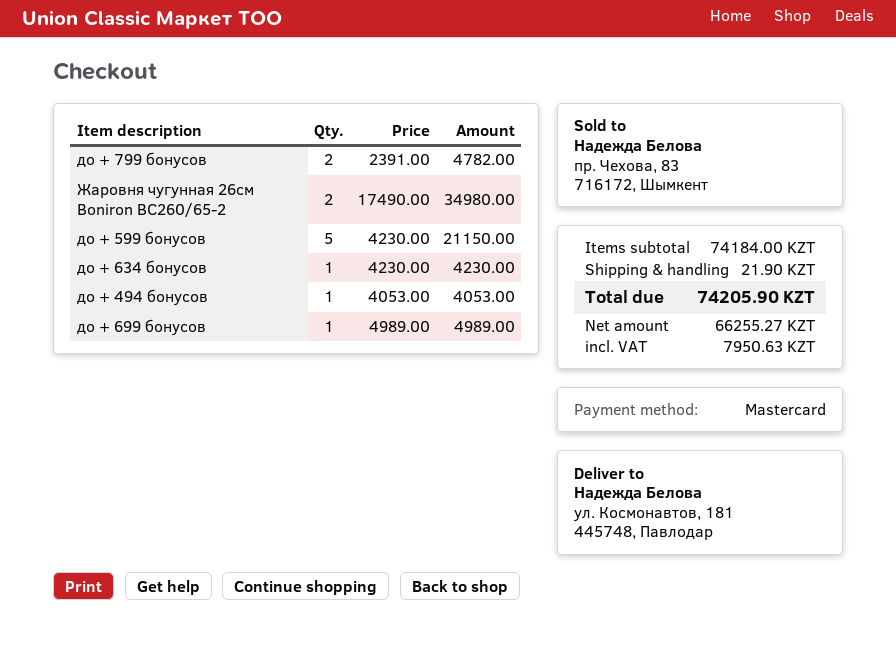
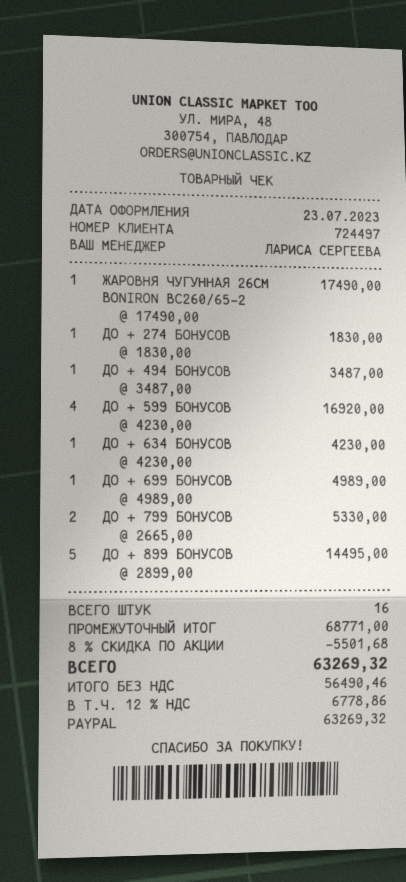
payment method: Mastercard -> PayPal
до + 799 бонусов: 2 x 2391.00 = 4782.00 -> 2 x 2665.00 = 5330.00
Жаровня чугунная 26см Boniron ВС260/65-2: 2 x 17490.00 = 34980.00 -> 1 x 17490.00 = 17490.00
до + 599 бонусов: 5 x 4230.00 = 21150.00 -> 4 x 4230.00 = 16920.00
до + 494 бонусов: 1 x 4053.00 = 4053.00 -> 1 x 3487.00 = 3487.00
ДО + 274 БОНУСОВ: none -> 1 x 1830.00 = 1830.00
ДО + 899 БОНУСОВ: none -> 5 x 2899.00 = 14495.00
subtotal: 74184.00 -> 68771.00
discount: none -> 8% = 5501.68
shipping: 21.90 -> none
net: 66255.27 -> 56490.46
tax: 7950.63 -> 6778.86
total: 74205.90 -> 63269.32

